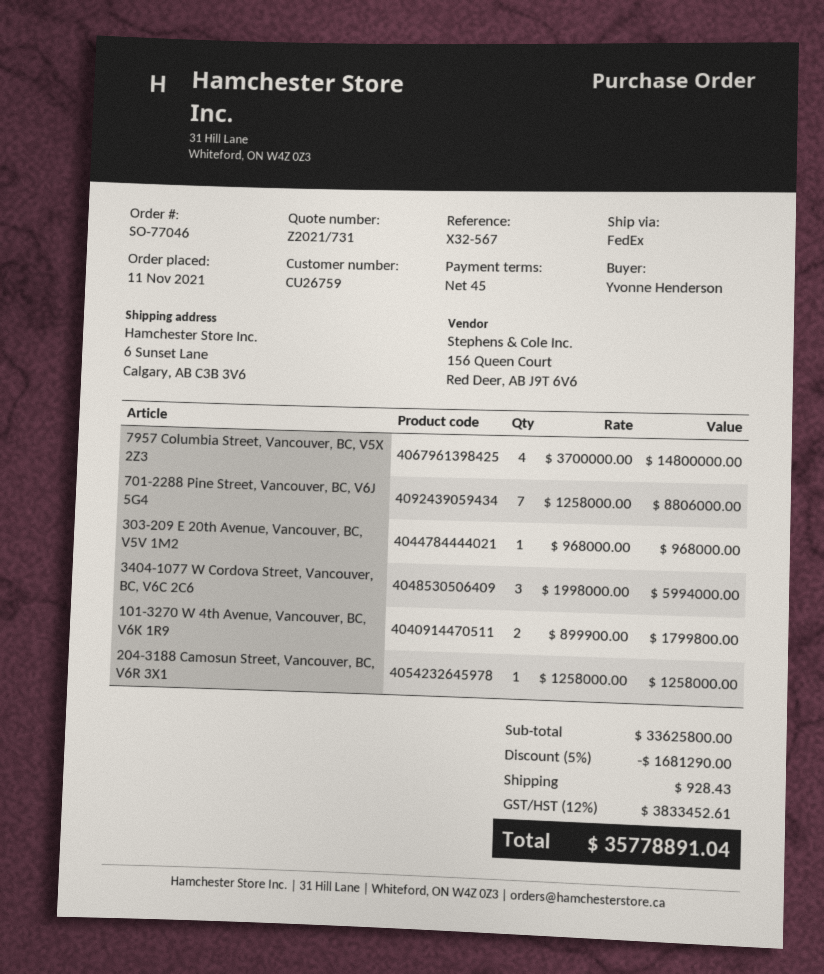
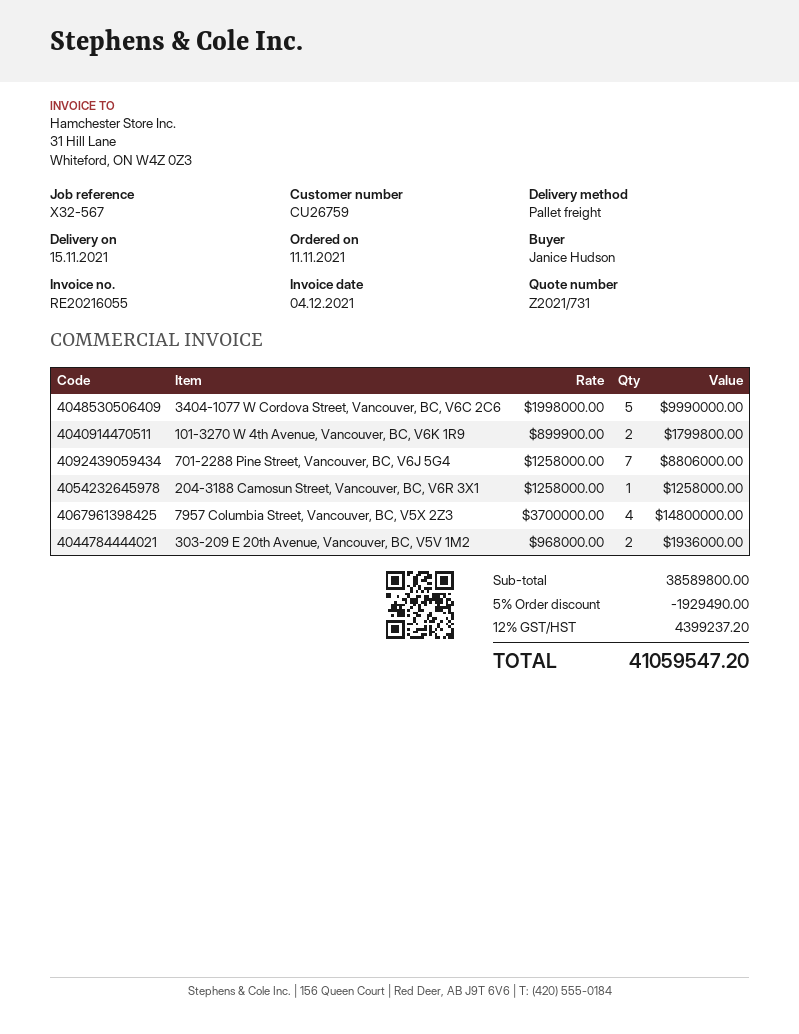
ordered by: Yvonne Henderson -> Janice Hudson
shipping method: FedEx -> pallet freight
303-209 E 20th Avenue, Vancouver, BC, V5V 1M2: 1 x 968000.00 = 968000.00 -> 2 x 968000.00 = 1936000.00
3404-1077 W Cordova Street, Vancouver, BC, V6C 2C6: 3 x 1998000.00 = 5994000.00 -> 5 x 1998000.00 = 9990000.00
subtotal: 33625800.00 -> 38589800.00
discount: 5% = 1681290.00 -> 5% = 1929490.00
shipping: 928.43 -> none
tax: 12% = 3833452.61 -> 12% = 4399237.20
total: 35778891.04 -> 41059547.20

